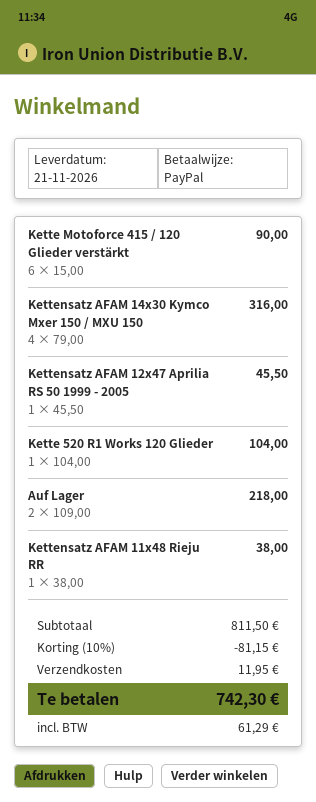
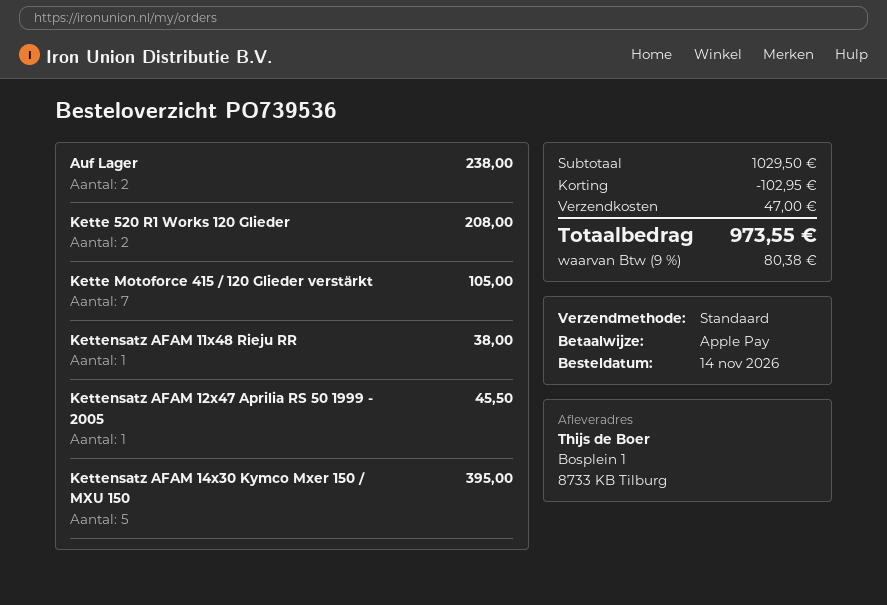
payment method: PayPal -> Apple Pay
Kette Motoforce 415 / 120 Glieder verstärkt: 6 for 90.00 -> 7 for 105.00
Kettensatz AFAM 14x30 Kymco Mxer 150 / MXU 150: 4 for 316.00 -> 5 for 395.00
Kette 520 R1 Works 120 Glieder: 1 for 104.00 -> 2 for 208.00
Auf Lager: 2 for 218.00 -> 2 for 238.00
subtotal: 811.50 -> 1029.50
discount: 81.15 -> 102.95
shipping: 11.95 -> 47.00
tax: 61.29 -> 80.38
total: 742.30 -> 973.55

